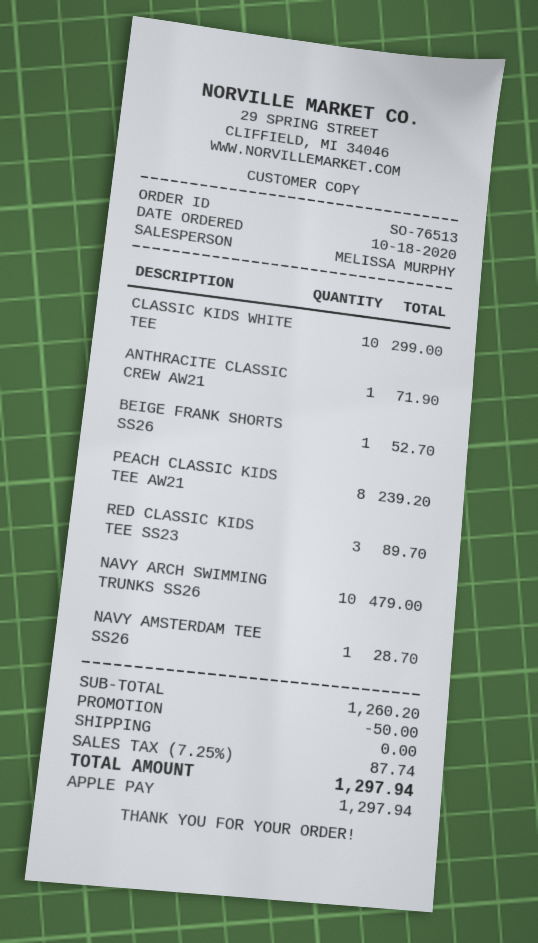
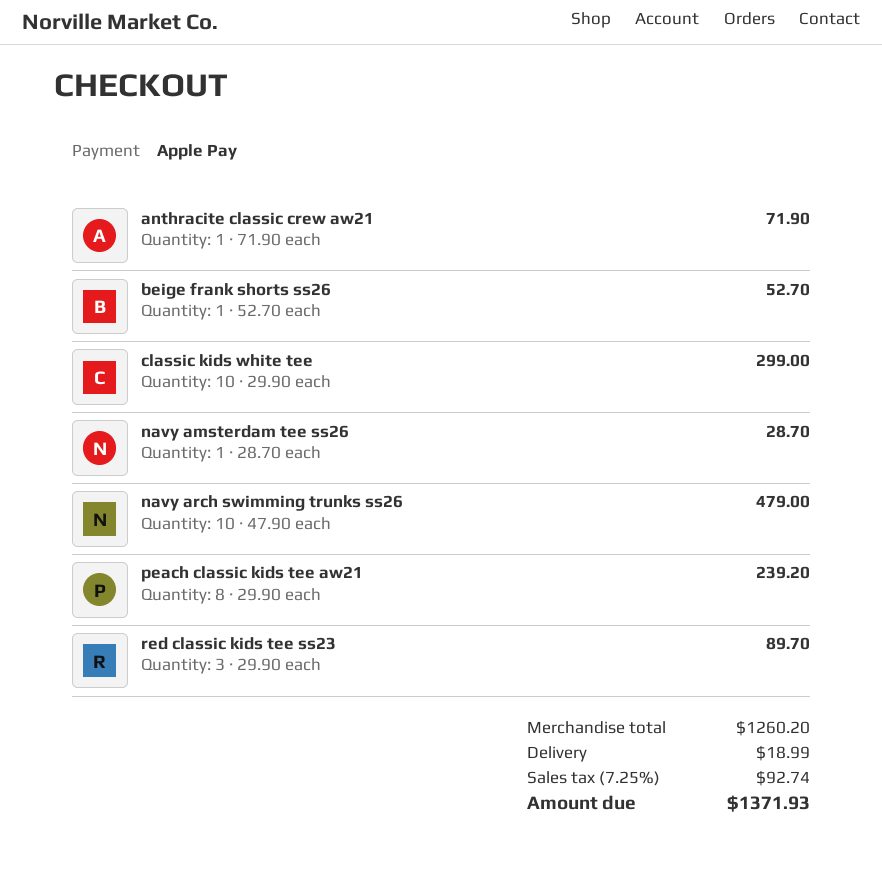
discount: 50.00 -> none
shipping: 0.00 -> 18.99
tax: 7.25% = 87.74 -> 7.25% = 92.74
total: 1297.94 -> 1371.93

